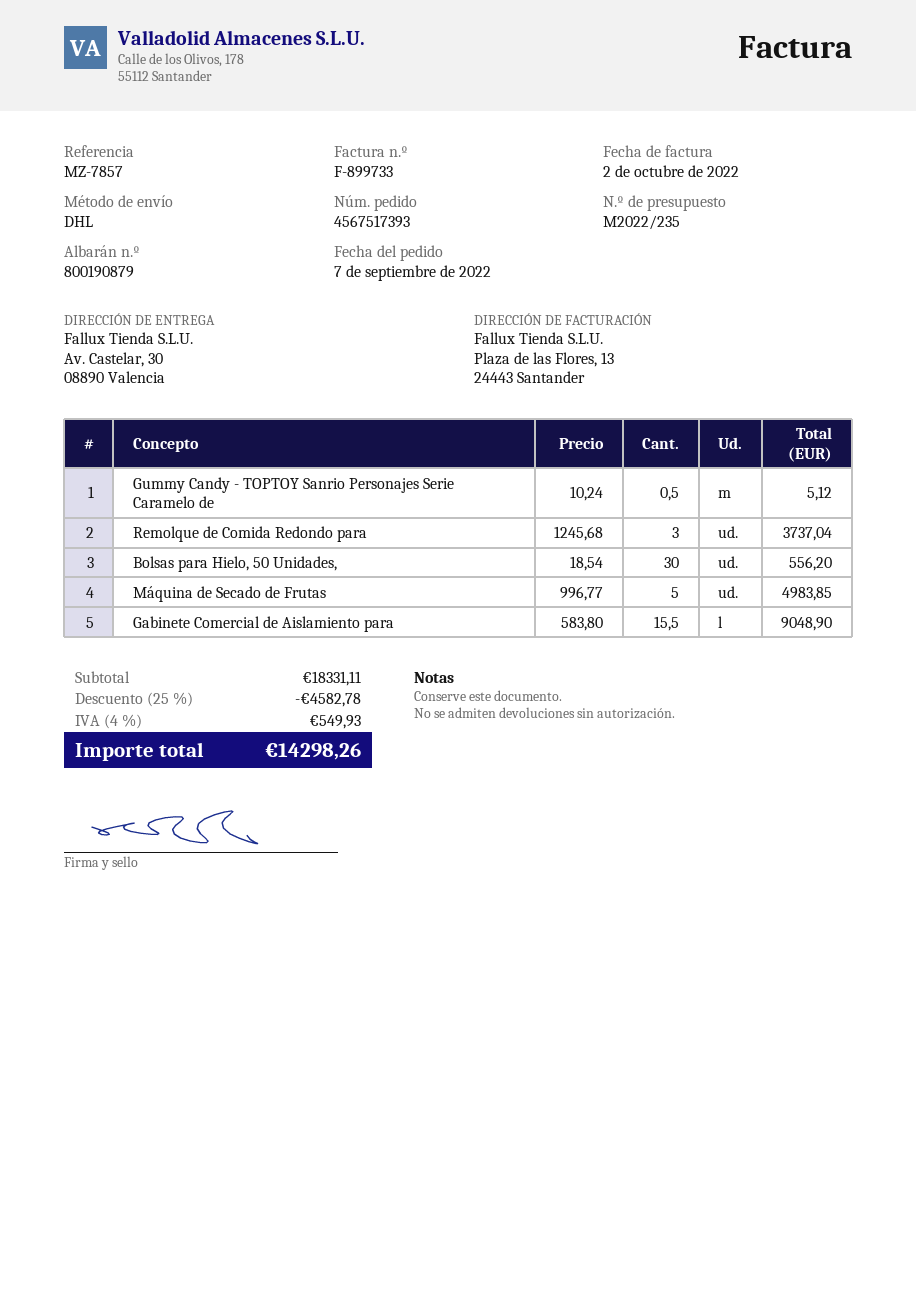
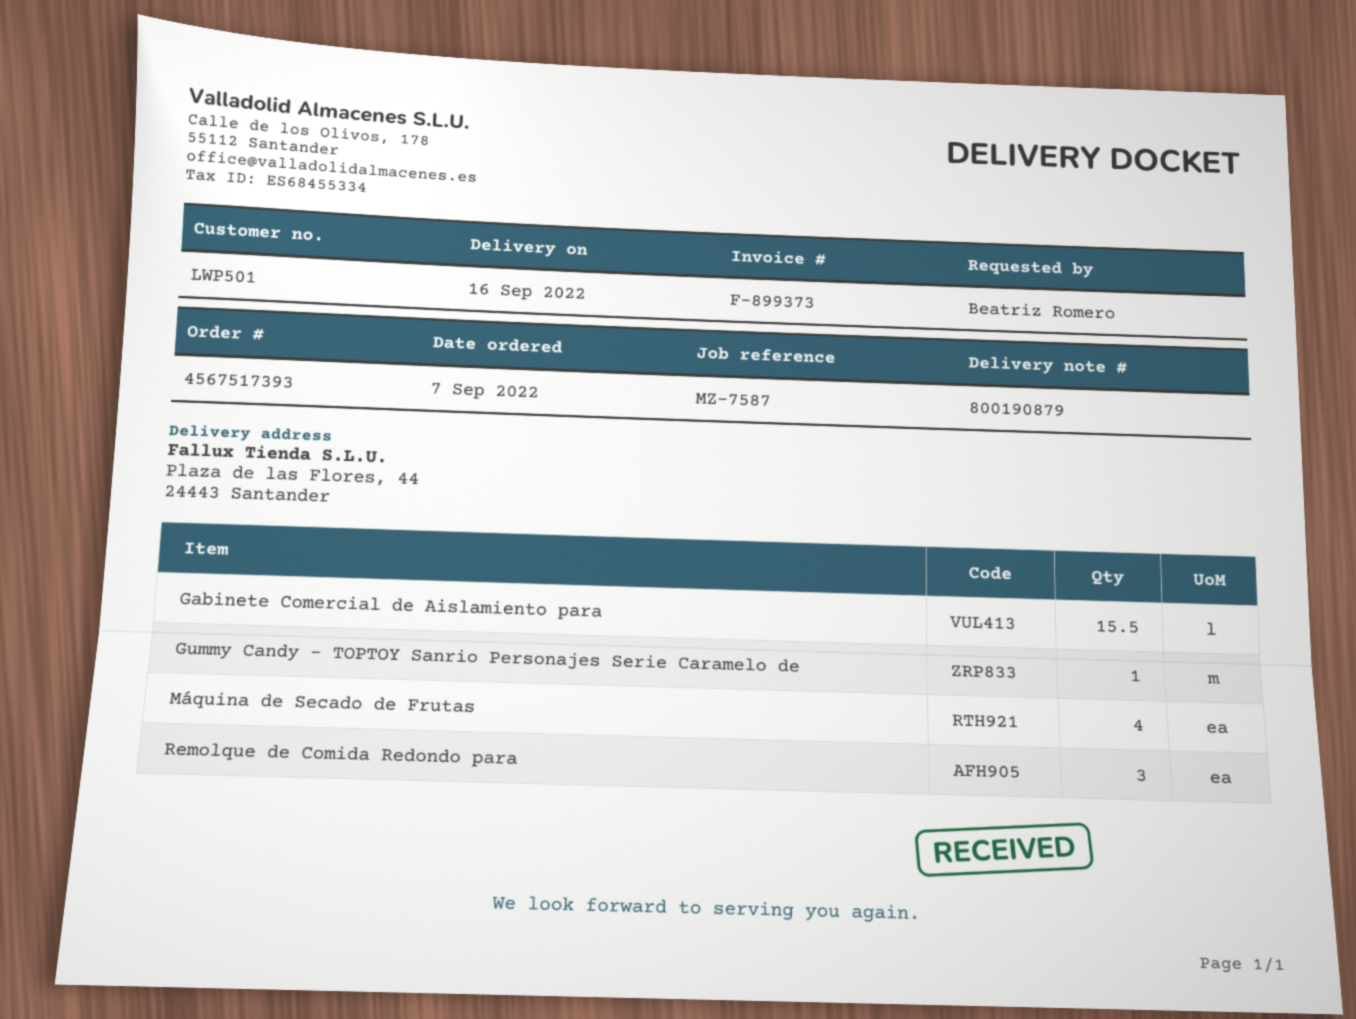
invoice number: F-899733 -> F-899373
reference: MZ-7857 -> MZ-7587
ship to: Av. Castelar, 30, 08890 Valencia -> Plaza de las Flores, 44, 24443 Santander
Gummy Candy - TOPTOY Sanrio Personajes Serie Caramelo de: 0.5 -> 1
Bolsas para Hielo, 50 Unidades,: 30 -> none
Máquina de Secado de Frutas: 5 -> 4

